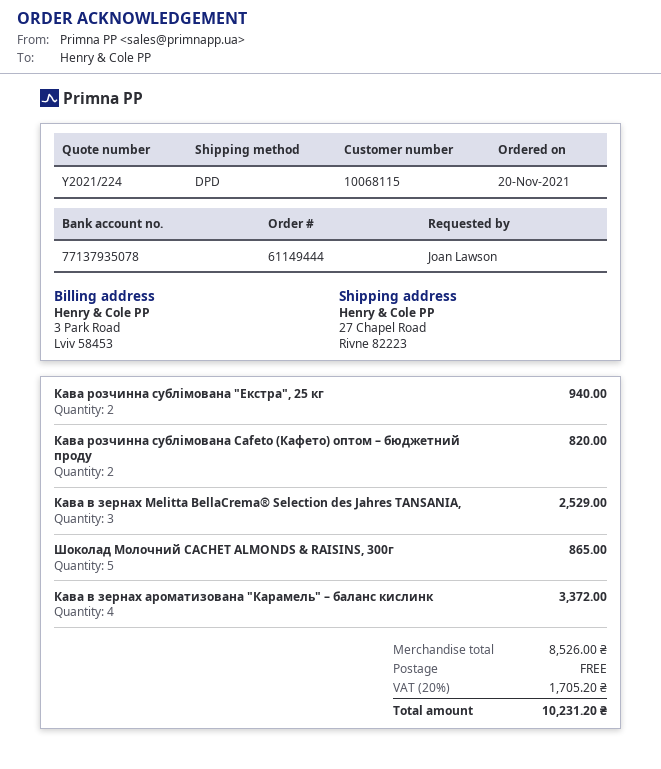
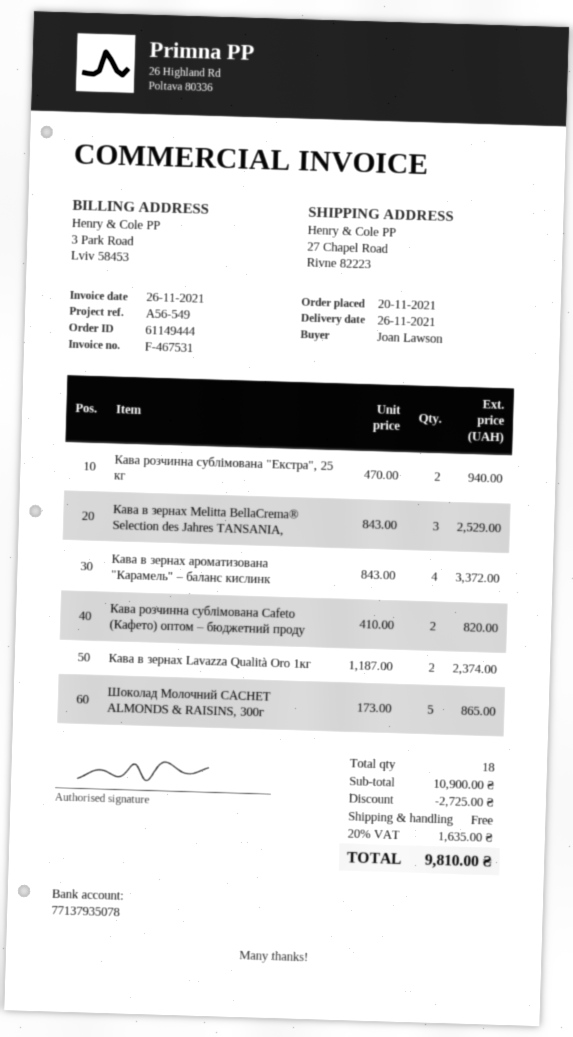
Кава в зернах Lavazza Qualità Oro 1кг: none -> 2 for 2374.00
subtotal: 8526.00 -> 10900.00
discount: none -> 2725.00
tax: 20% = 1705.20 -> 20% = 1635.00
total: 10231.20 -> 9810.00

